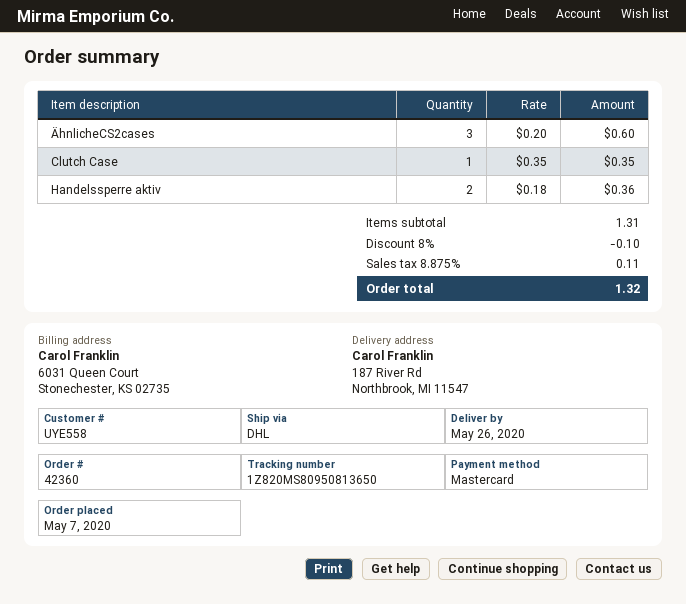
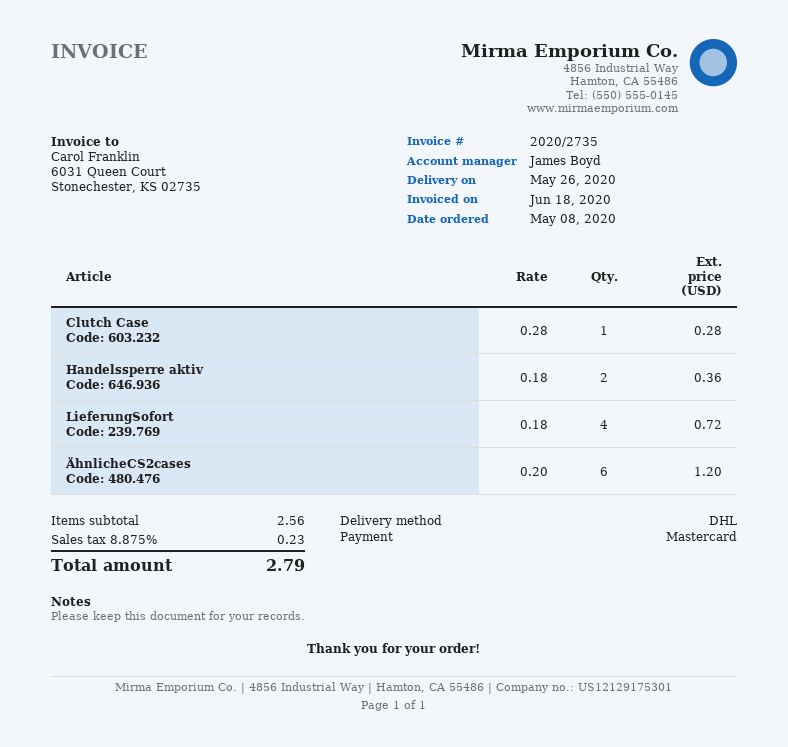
order date: 2020-05-07 -> 2020-05-08
ÄhnlicheCS2cases: 3 x 0.20 = 0.60 -> 6 x 0.20 = 1.20
Clutch Case: 1 x 0.35 = 0.35 -> 1 x 0.28 = 0.28
LieferungSofort: none -> 4 x 0.18 = 0.72
subtotal: 1.31 -> 2.56
discount: 8% = 0.10 -> none
tax: 8.875% = 0.11 -> 8.875% = 0.23
total: 1.32 -> 2.79

